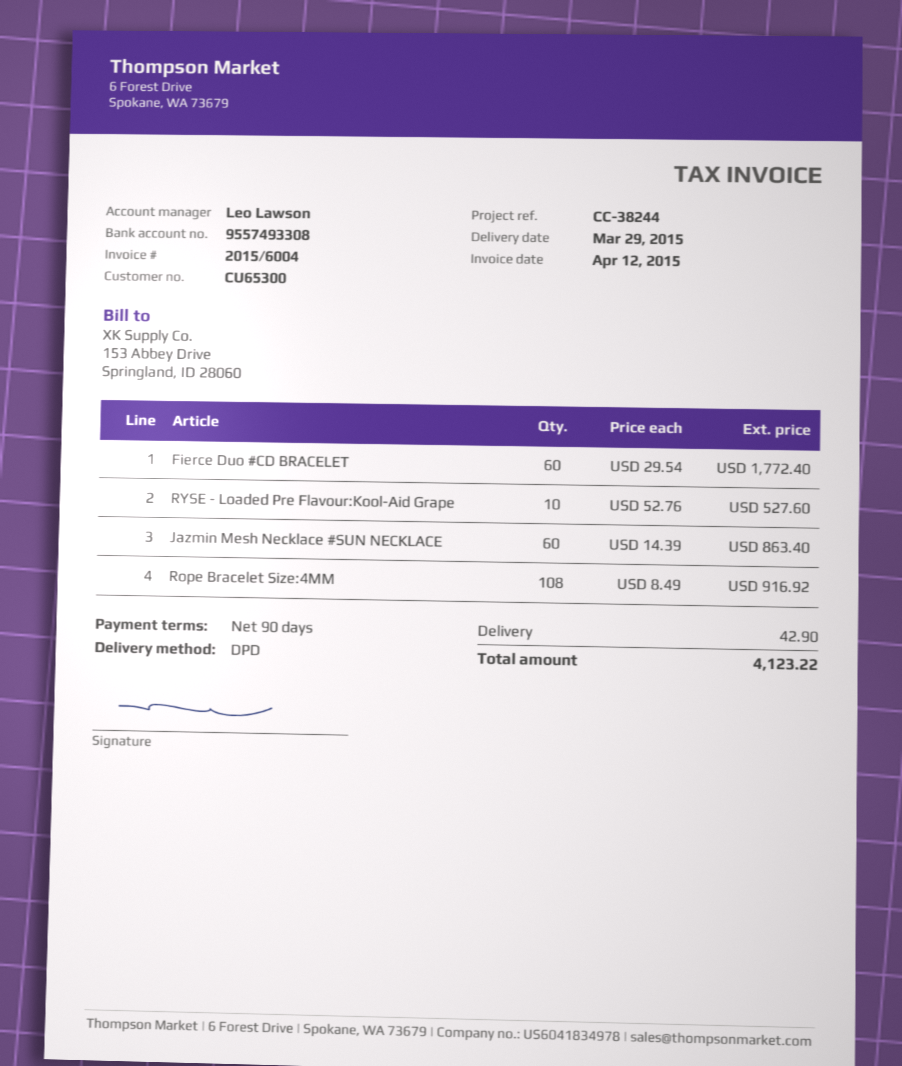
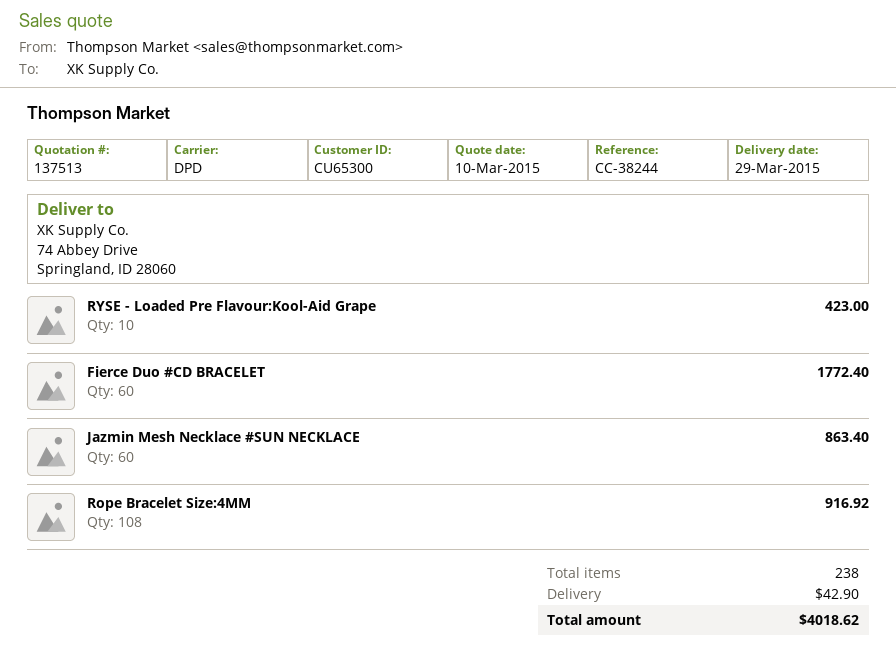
RYSE - Loaded Pre Flavour:Kool-Aid Grape: 10 for 527.60 -> 10 for 423.00
total: 4123.22 -> 4018.62

